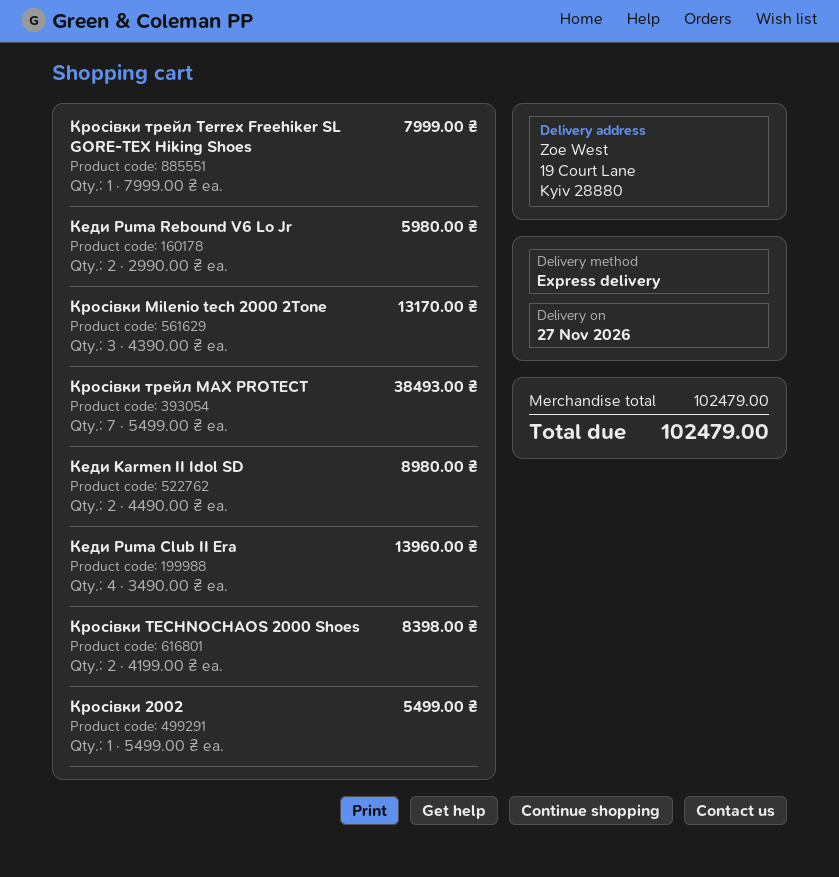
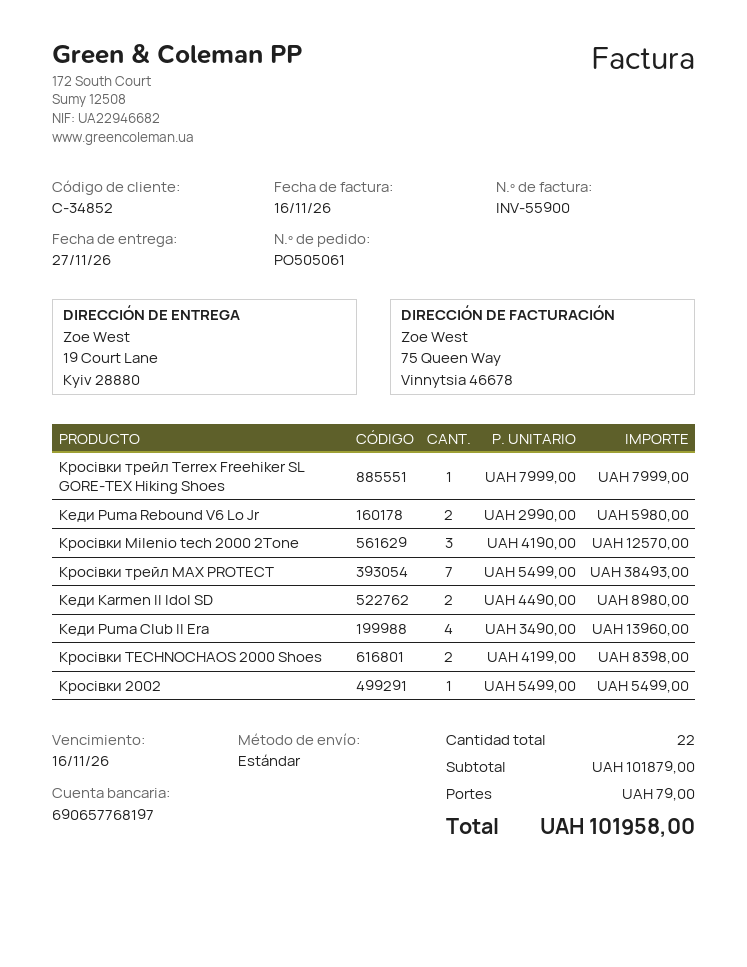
shipping method: express -> standard
Кросівки Milenio tech 2000 2Tone: 3 x 4390.00 = 13170.00 -> 3 x 4190.00 = 12570.00
subtotal: 102479.00 -> 101879.00
shipping: none -> 79.00
total: 102479.00 -> 101958.00

